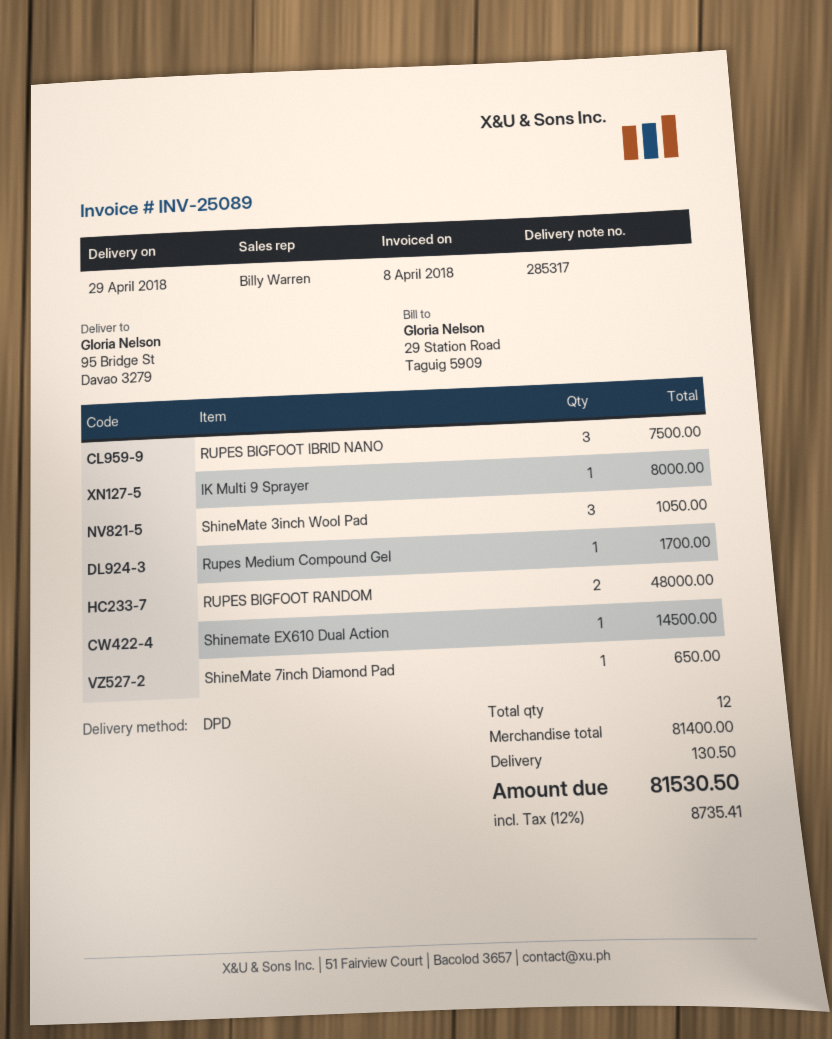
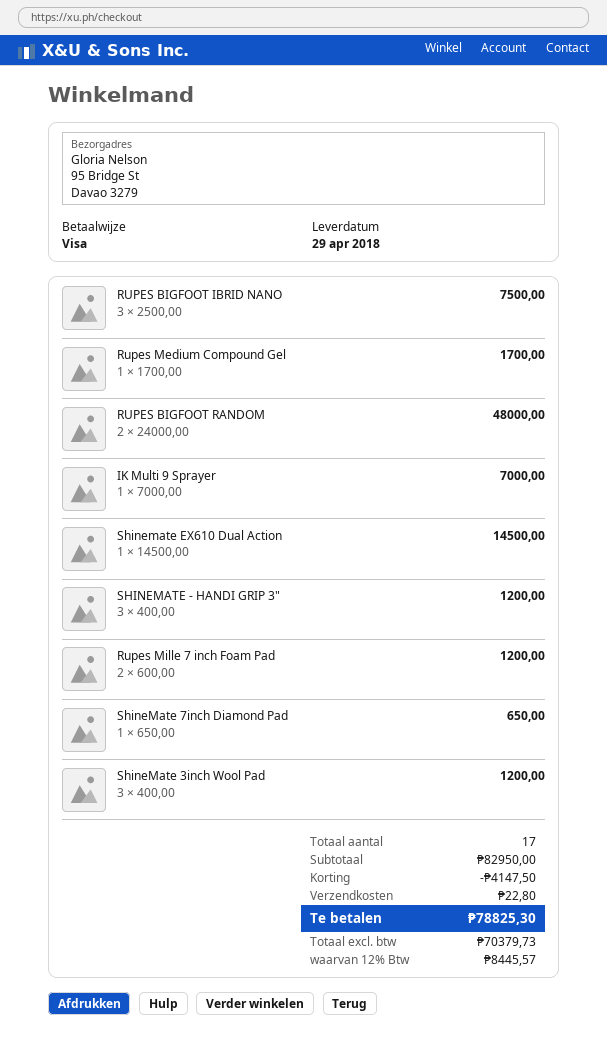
IK Multi 9 Sprayer: 1 for 8000.00 -> 1 for 7000.00
ShineMate 3inch Wool Pad: 3 for 1050.00 -> 3 for 1200.00
SHINEMATE - HANDI GRIP 3": none -> 3 for 1200.00
Rupes Mille 7 inch Foam Pad: none -> 2 for 1200.00
total quantity: 12 -> 17
subtotal: 81400.00 -> 82950.00
discount: none -> 4147.50
shipping: 130.50 -> 22.80
tax: 12% = 8735.41 -> 12% = 8445.57
total: 81530.50 -> 78825.30

